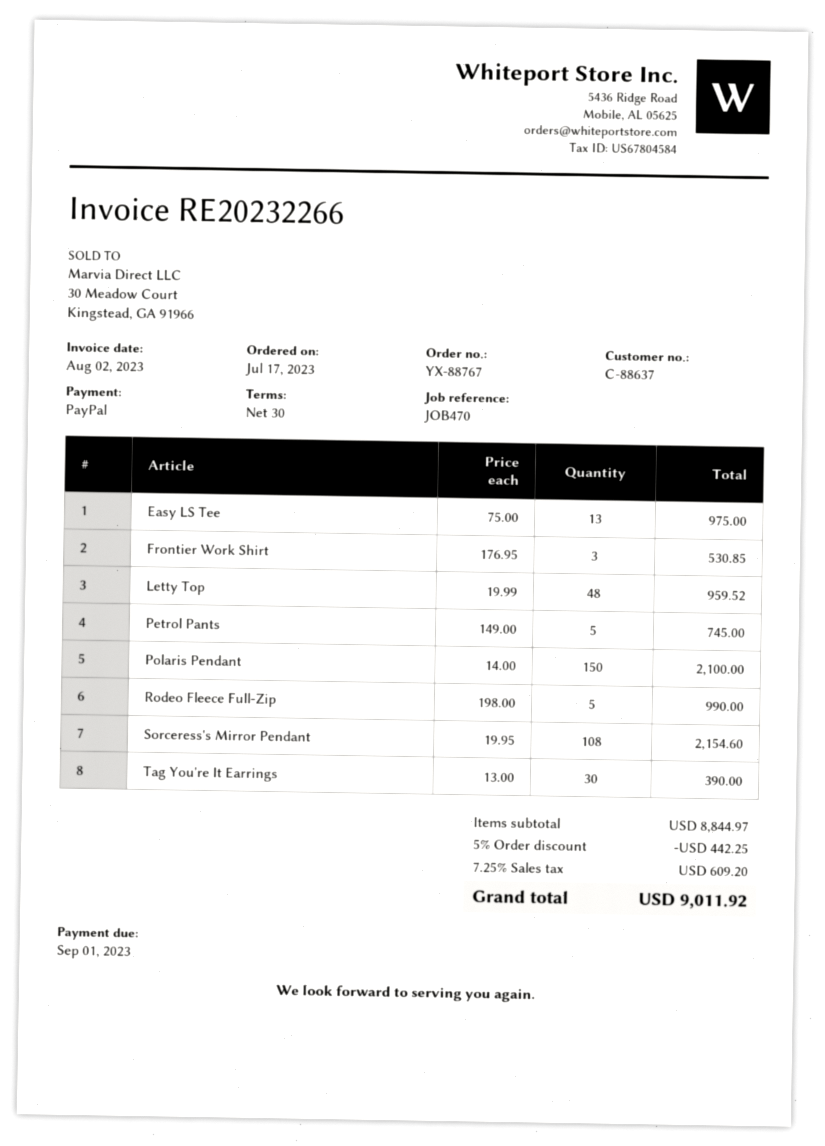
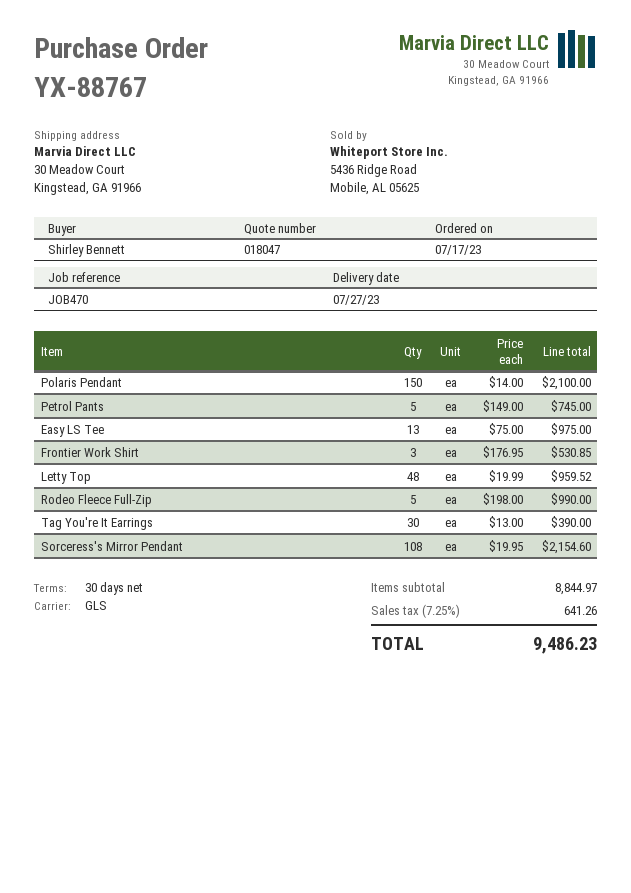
discount: 5% = 442.25 -> none
tax: 7.25% = 609.20 -> 7.25% = 641.26
total: 9011.92 -> 9486.23

